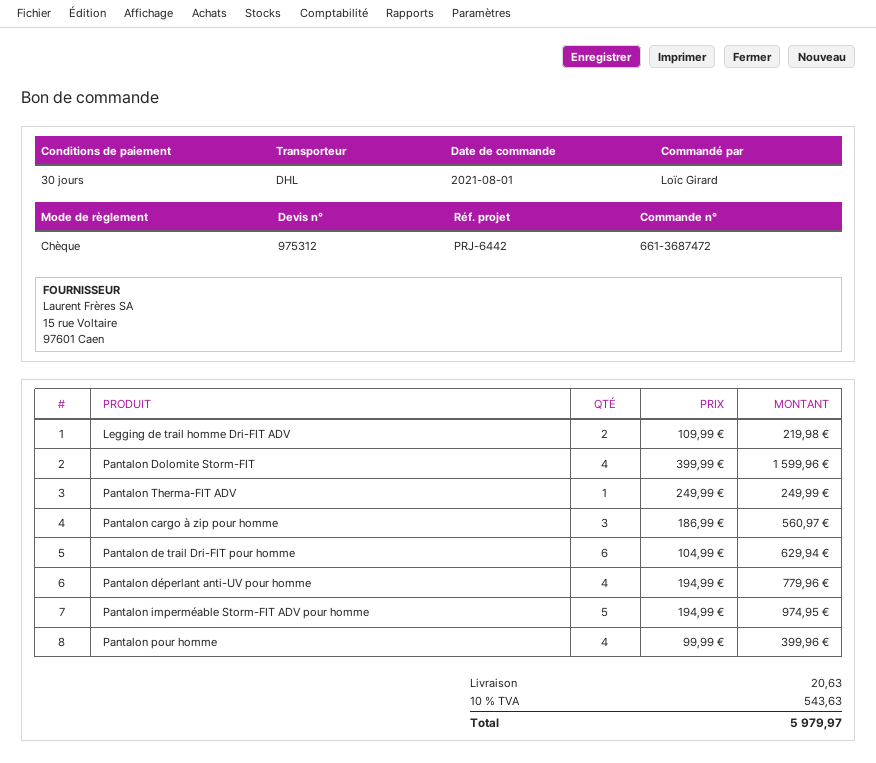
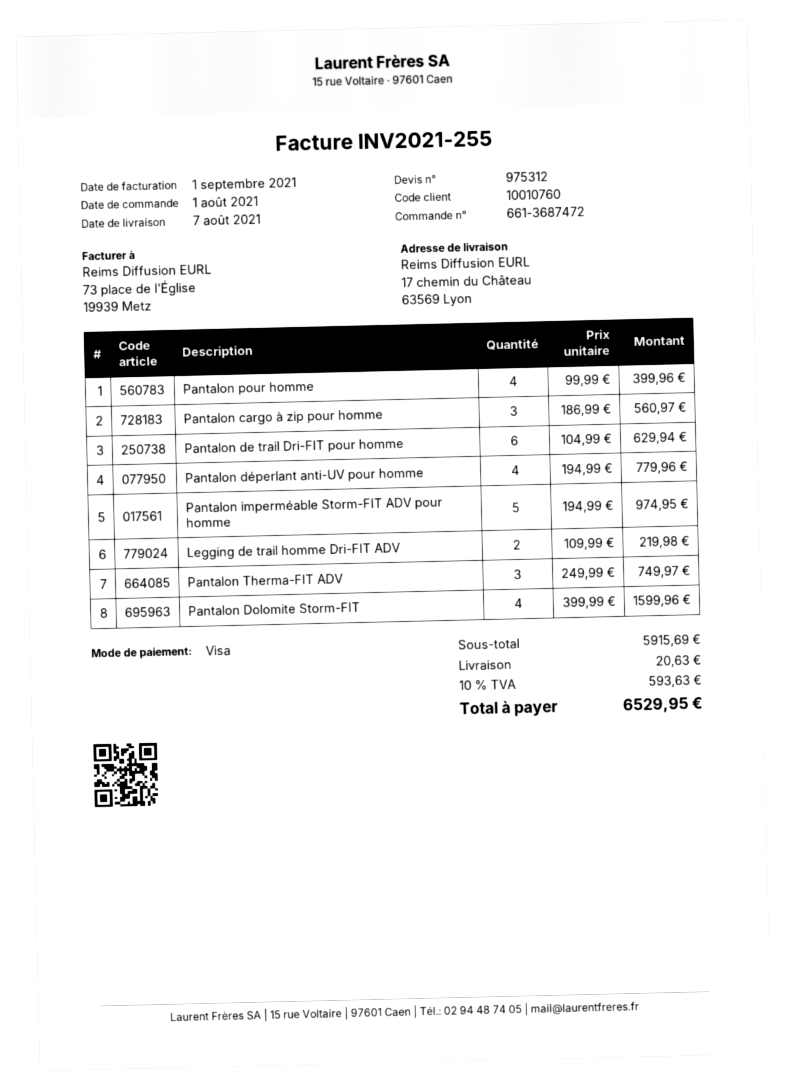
payment method: cheque -> Visa
Pantalon Therma-FIT ADV: 1 x 249.99 = 249.99 -> 3 x 249.99 = 749.97
tax: 10% = 543.63 -> 10% = 593.63
total: 5979.97 -> 6529.95

